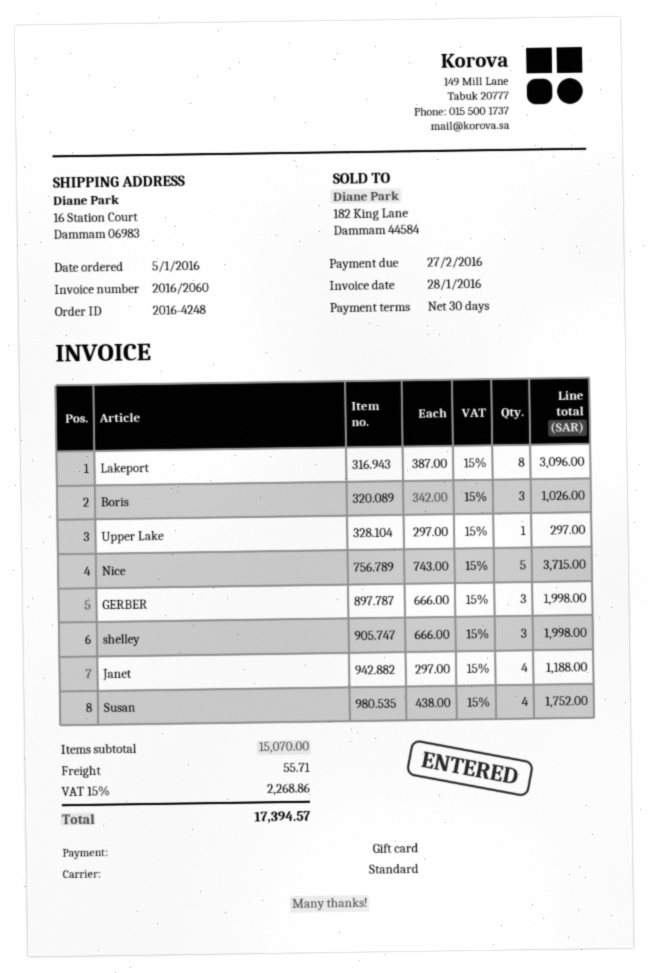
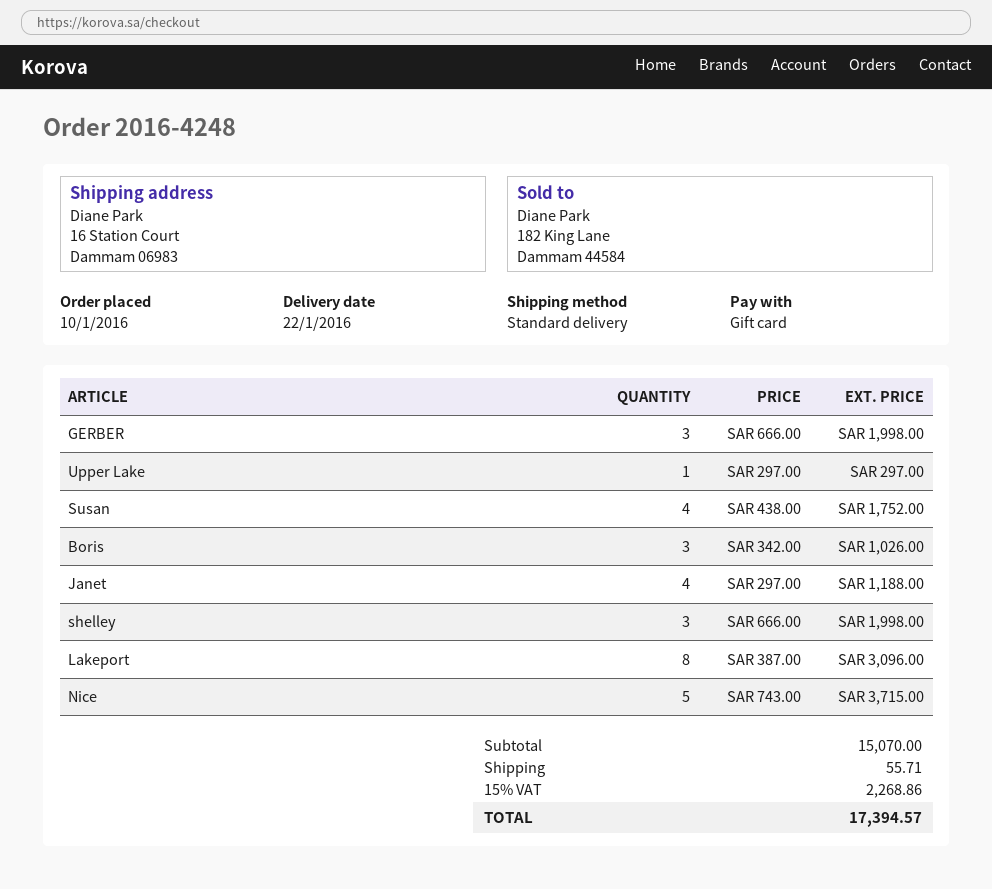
order date: 2016-01-05 -> 2016-01-10

